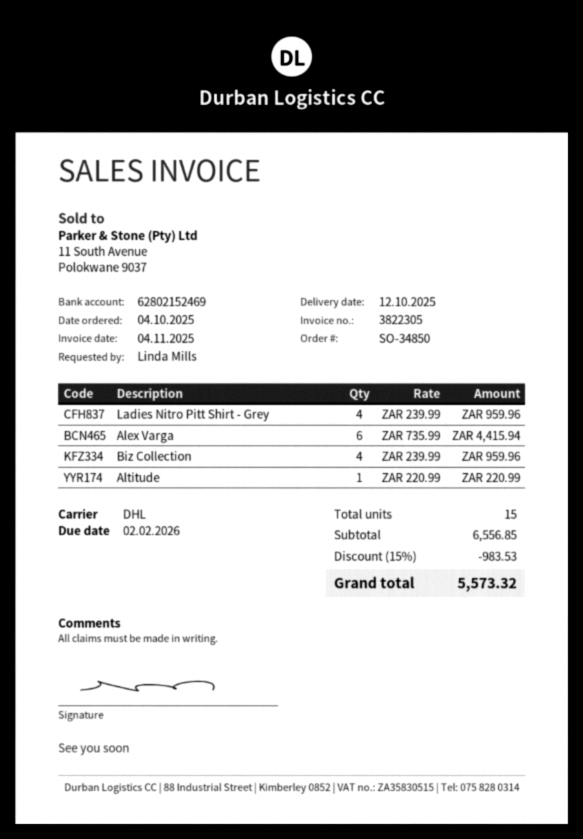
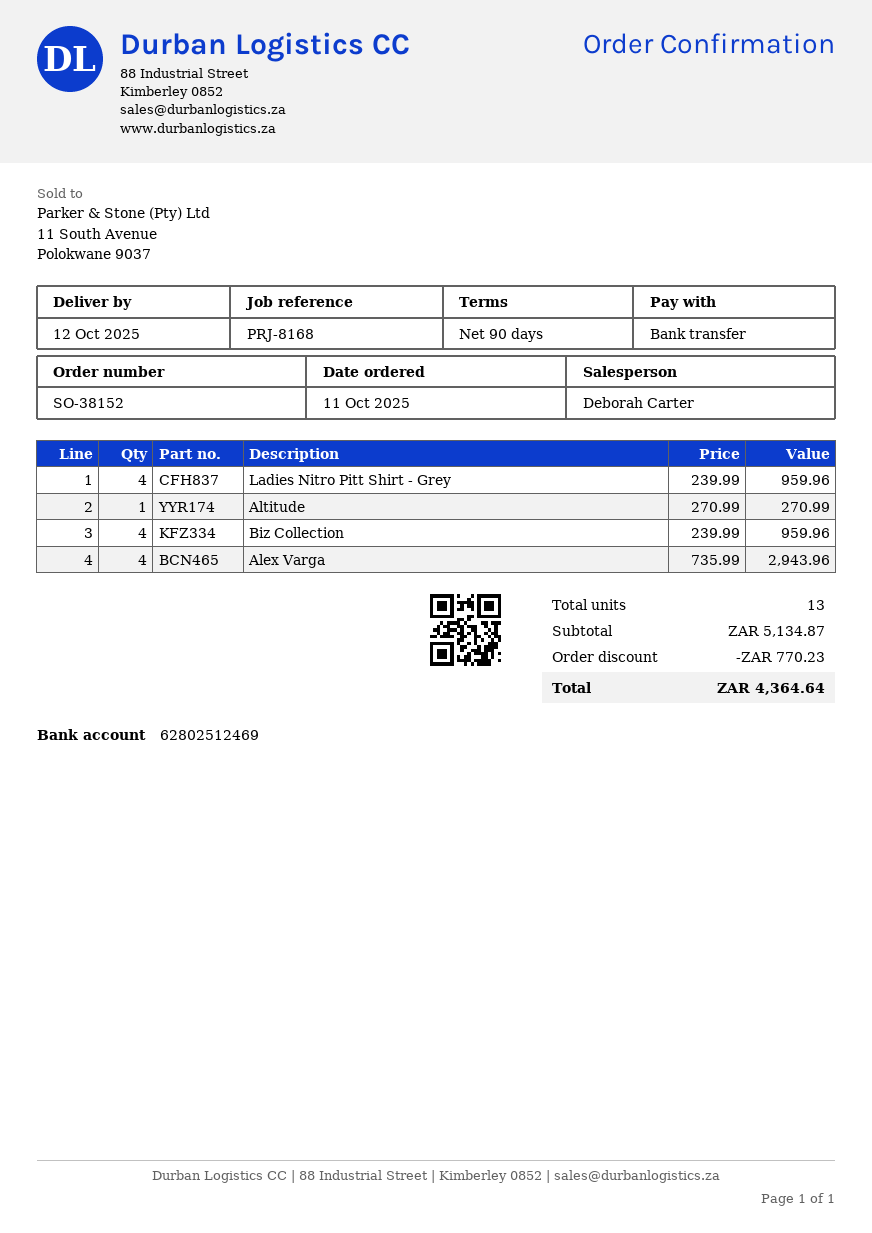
order number: SO-34850 -> SO-38152
order date: 2025-10-04 -> 2025-10-11
bank account: 62802152469 -> 62802512469
Alex Varga: 6 x 735.99 = 4415.94 -> 4 x 735.99 = 2943.96
Altitude: 1 x 220.99 = 220.99 -> 1 x 270.99 = 270.99
total quantity: 15 -> 13
subtotal: 6556.85 -> 5134.87
discount: 983.53 -> 770.23
total: 5573.32 -> 4364.64

